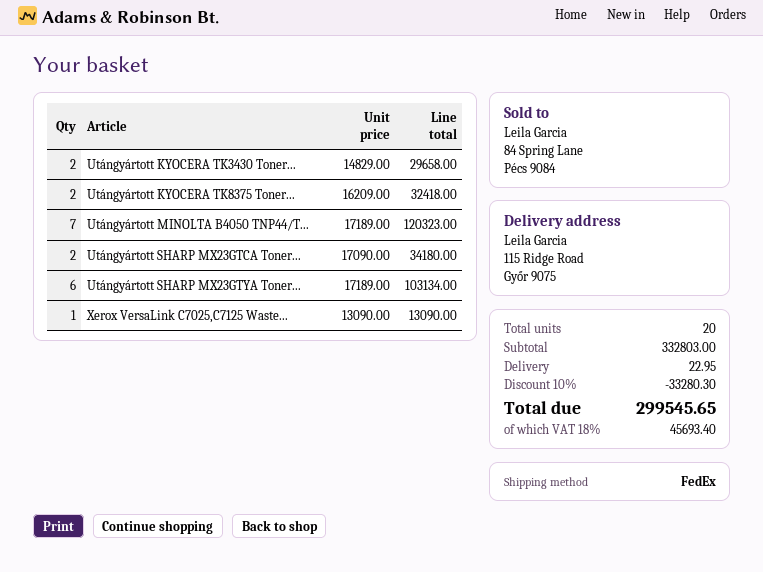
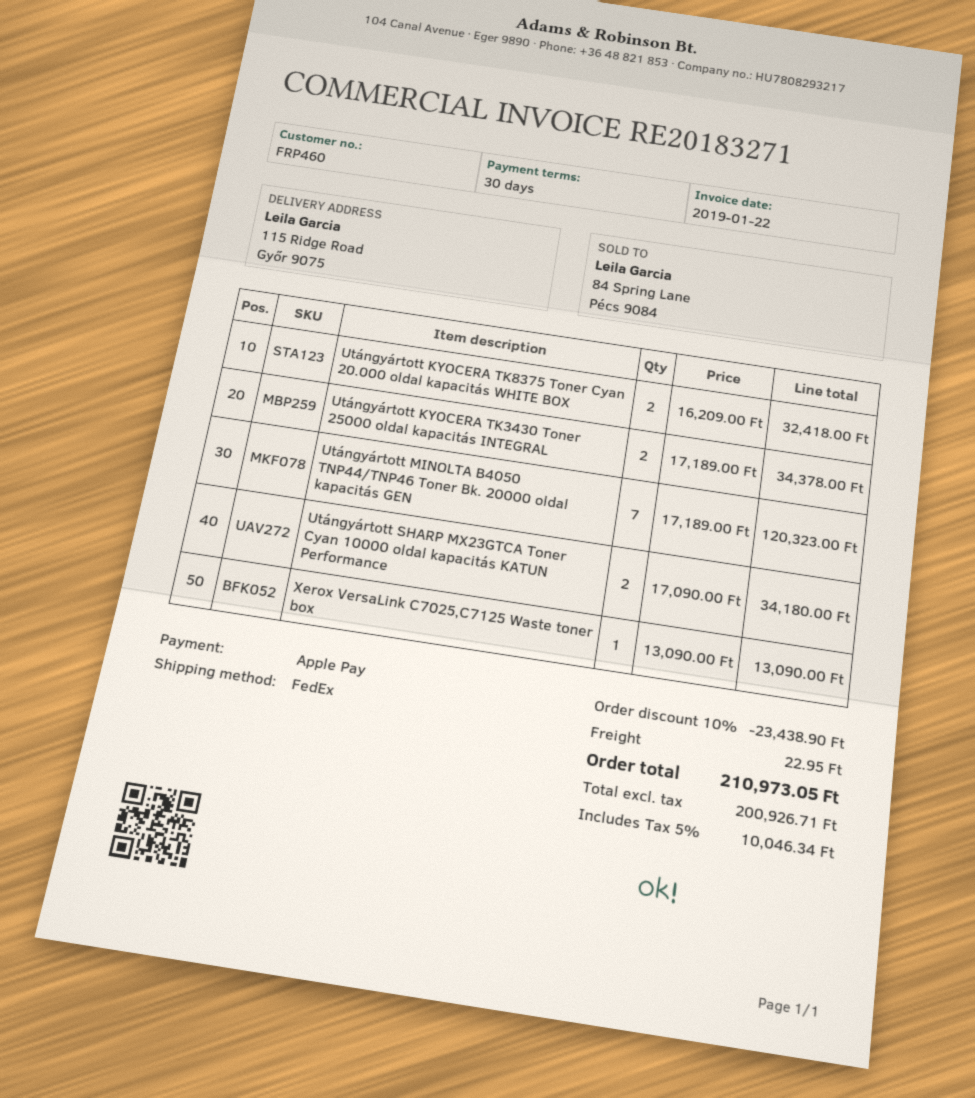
Utángyártott KYOCERA TK3430 Toner...: 2 x 14829.00 = 29658.00 -> 2 x 17189.00 = 34378.00
Utángyártott SHARP MX23GTYA Toner...: 6 x 17189.00 = 103134.00 -> none
discount: 10% = 33280.30 -> 10% = 23438.90
tax: 18% = 45693.40 -> 5% = 10046.34
total: 299545.65 -> 210973.05

